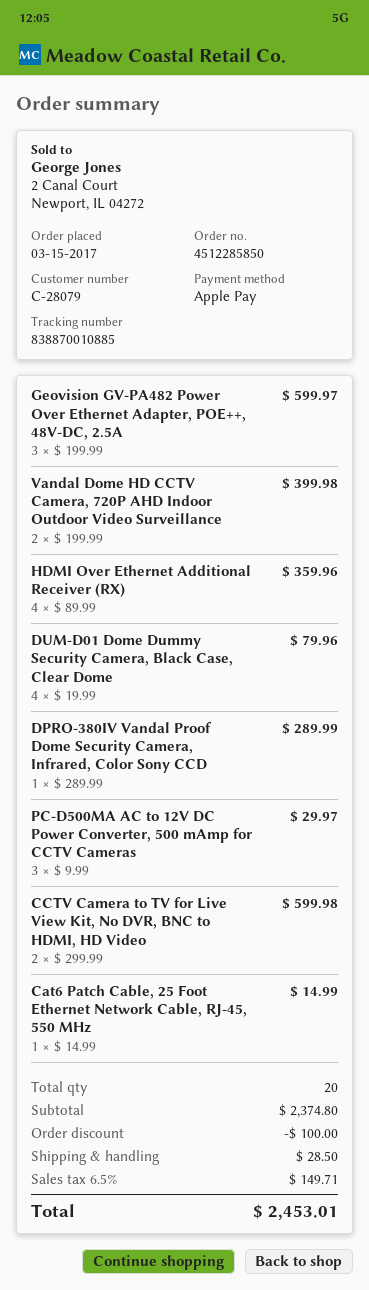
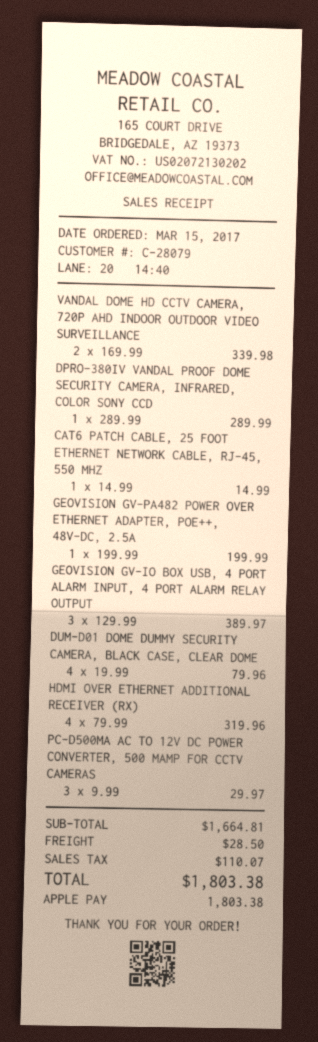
Geovision GV-PA482 Power Over Ethernet Adapter, POE++, 48V-DC, 2.5A: 3 x 199.99 = 599.97 -> 1 x 199.99 = 199.99
Vandal Dome HD CCTV Camera, 720P AHD Indoor Outdoor Video Surveillance: 2 x 199.99 = 399.98 -> 2 x 169.99 = 339.98
HDMI Over Ethernet Additional Receiver (RX): 4 x 89.99 = 359.96 -> 4 x 79.99 = 319.96
CCTV Camera to TV for Live View Kit, No DVR, BNC to HDMI, HD Video: 2 x 299.99 = 599.98 -> none
GEOVISION GV-IO BOX USB, 4 PORT ALARM INPUT, 4 PORT ALARM RELAY OUTPUT: none -> 3 x 129.99 = 389.97
subtotal: 2374.80 -> 1664.81
discount: 100.00 -> none
tax: 149.71 -> 110.07
total: 2453.01 -> 1803.38

